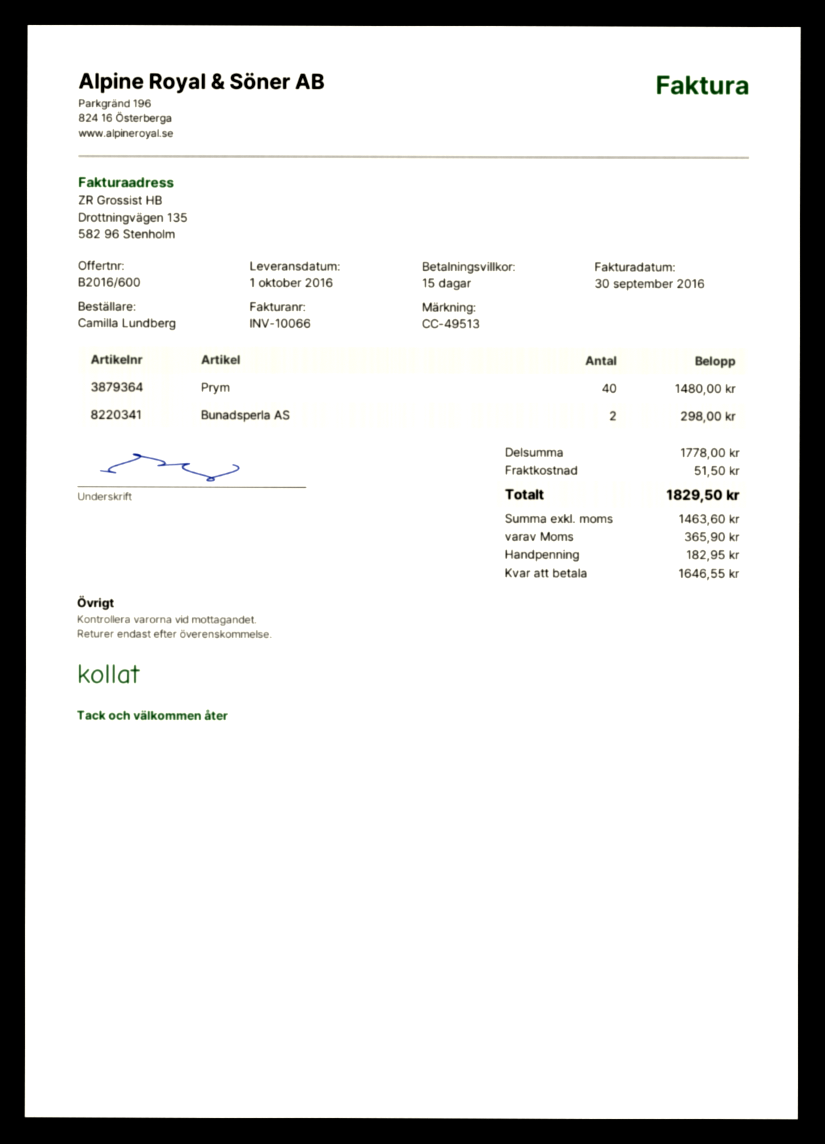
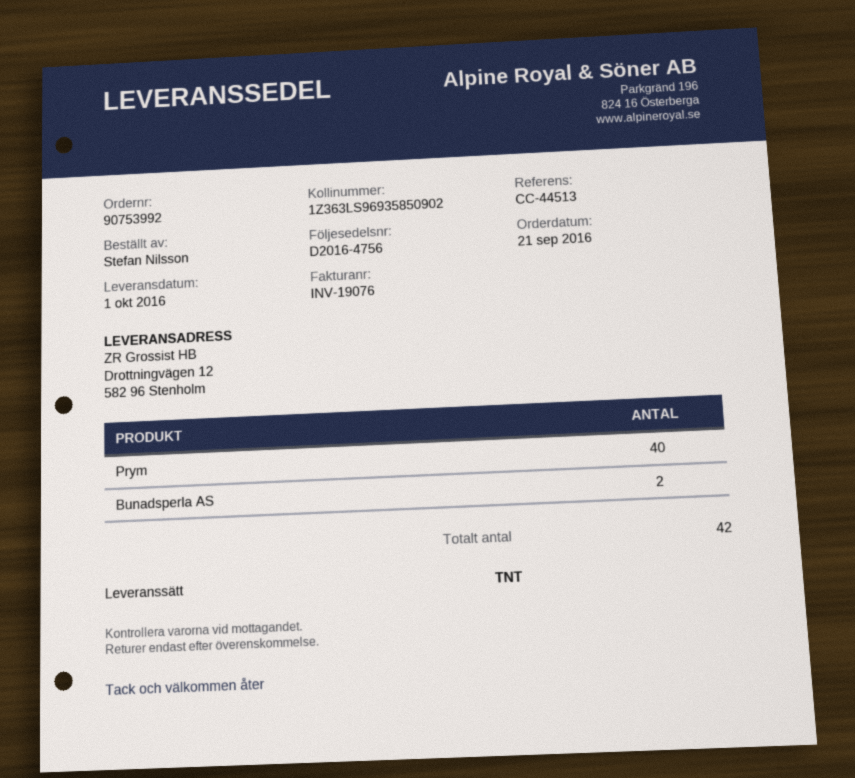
invoice number: INV-10066 -> INV-19076
reference: CC-49513 -> CC-44513
ordered by: Camilla Lundberg -> Stefan Nilsson

